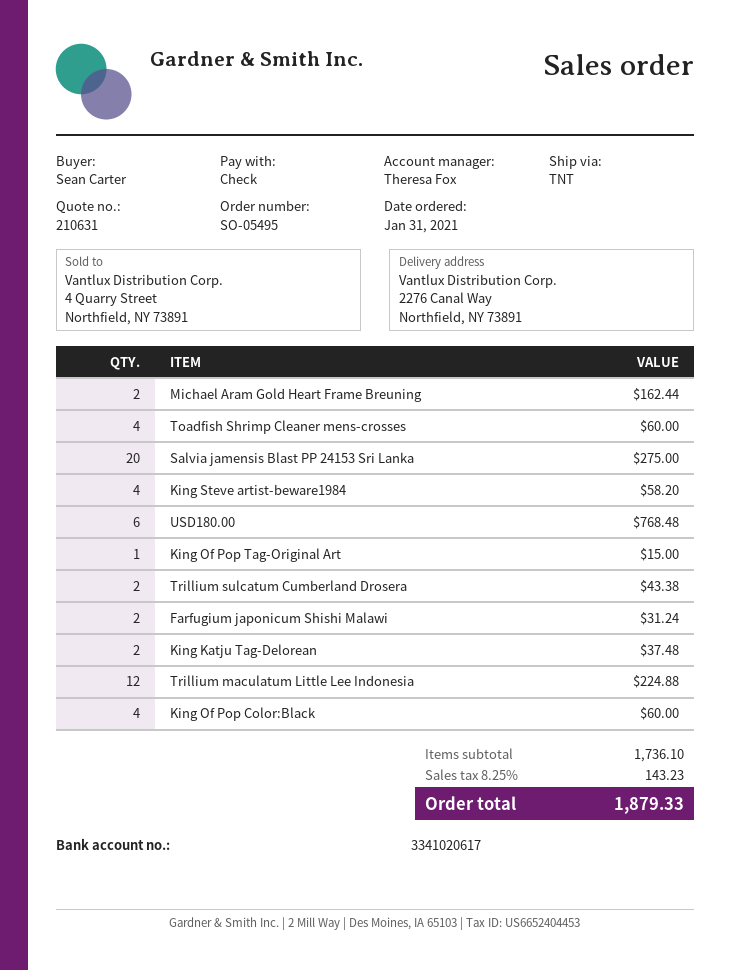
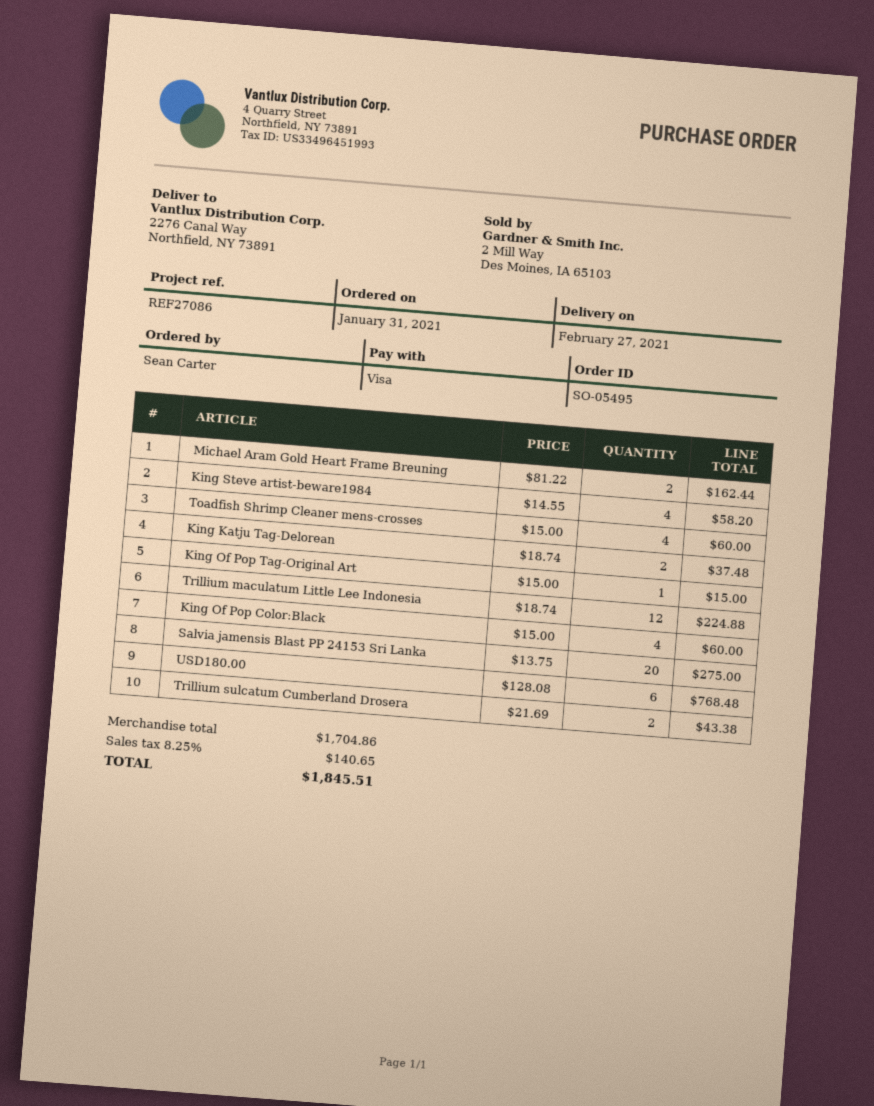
payment method: cheque -> Visa
Farfugium japonicum Shishi Malawi: 2 for 31.24 -> none
subtotal: 1736.10 -> 1704.86
tax: 8.25% = 143.23 -> 8.25% = 140.65
total: 1879.33 -> 1845.51

